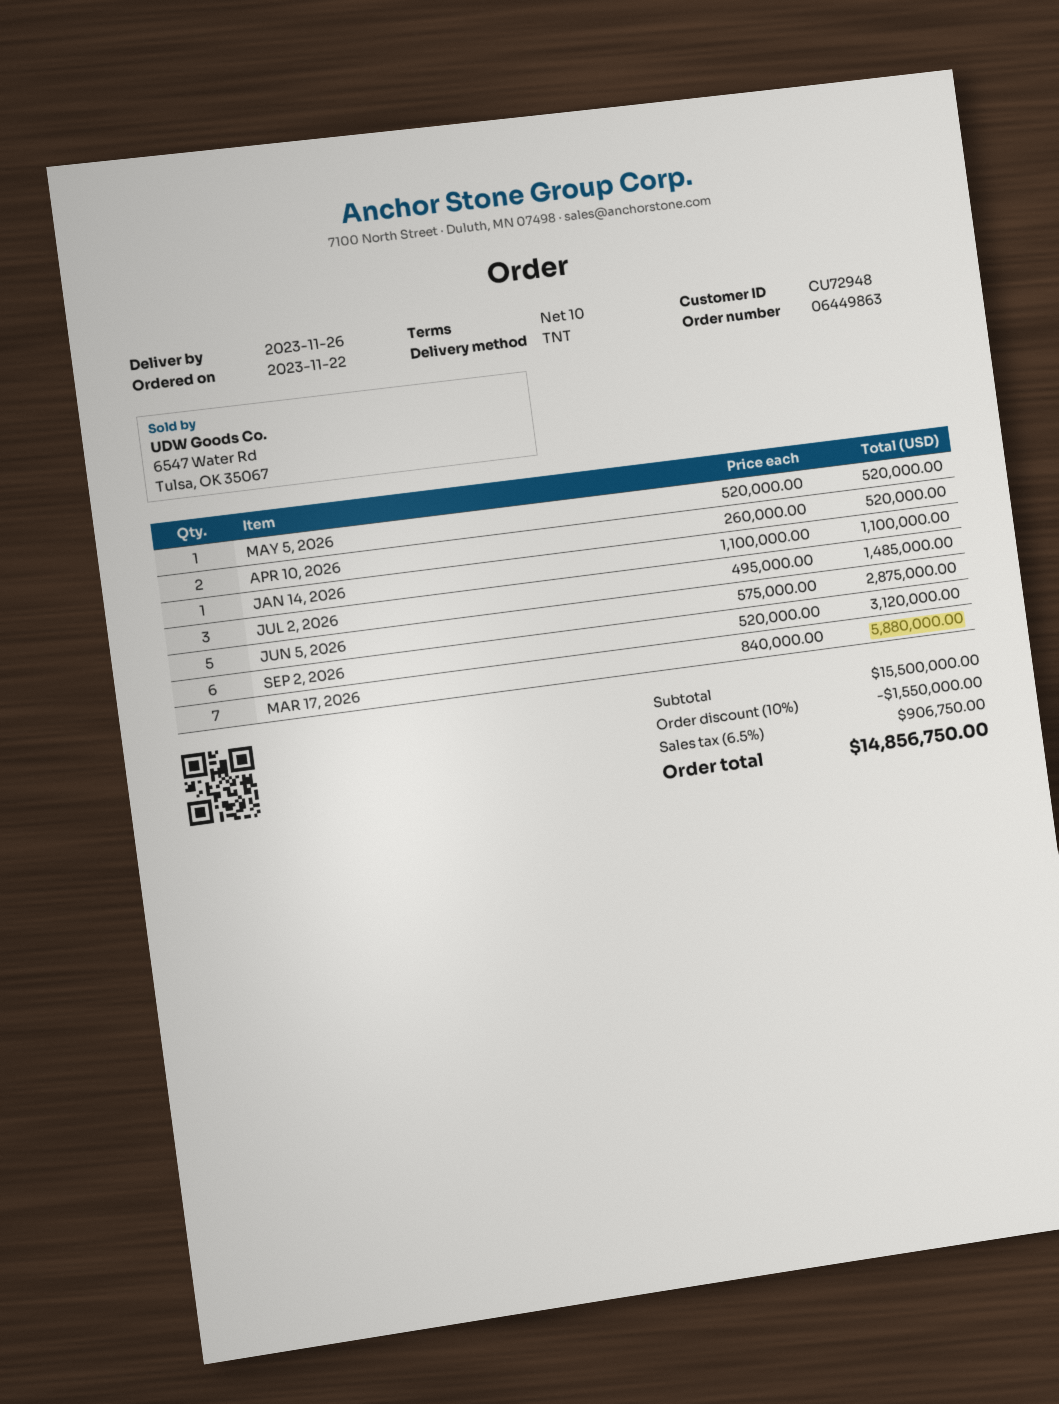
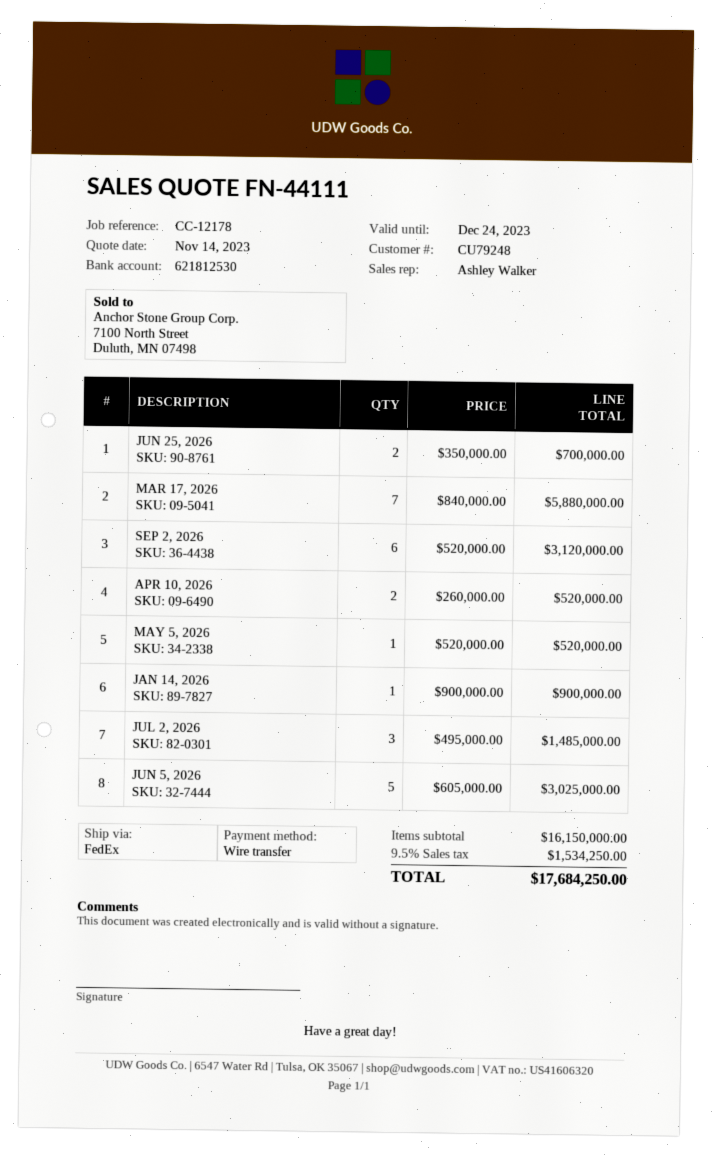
customer number: CU72948 -> CU79248
shipping method: TNT -> FedEx
JAN 14, 2026: 1 x 1100000.00 = 1100000.00 -> 1 x 900000.00 = 900000.00
JUN 5, 2026: 5 x 575000.00 = 2875000.00 -> 5 x 605000.00 = 3025000.00
JUN 25, 2026: none -> 2 x 350000.00 = 700000.00
subtotal: 15500000.00 -> 16150000.00
discount: 10% = 1550000.00 -> none
tax: 6.5% = 906750.00 -> 9.5% = 1534250.00
total: 14856750.00 -> 17684250.00

